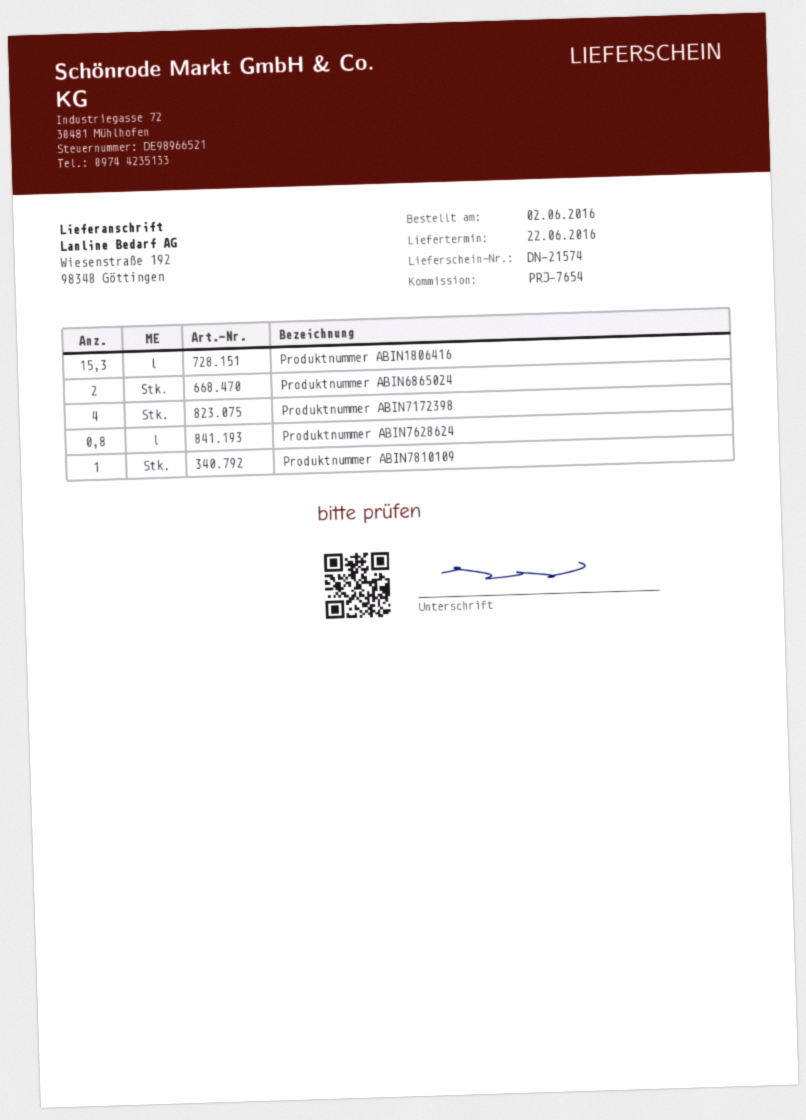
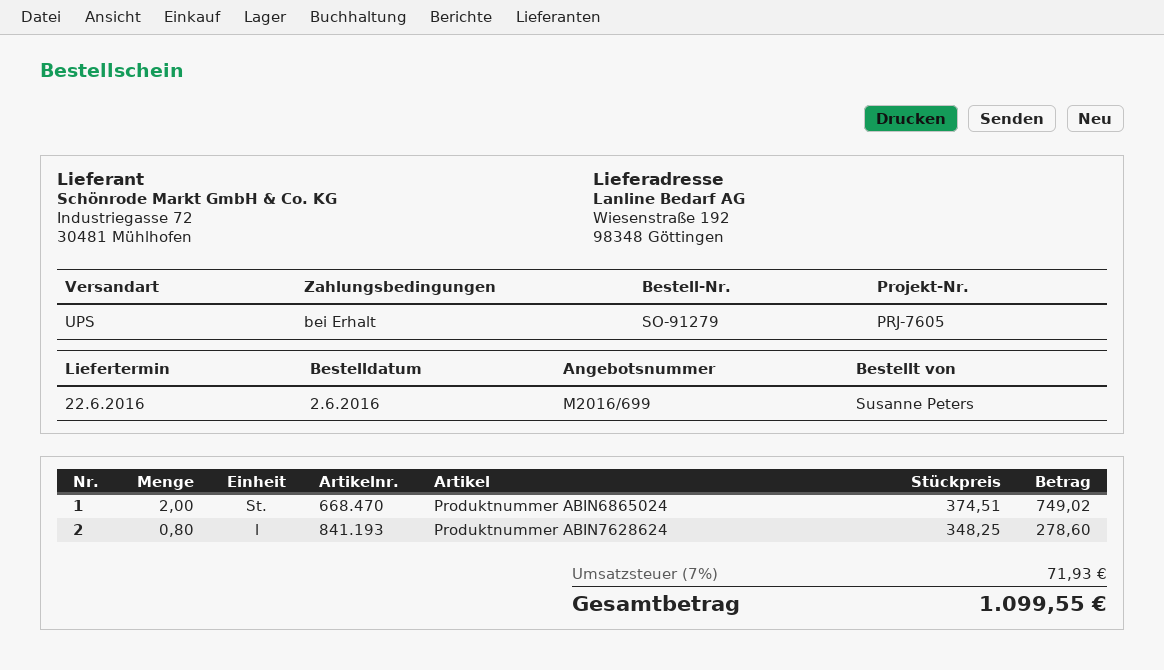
reference: PRJ-7654 -> PRJ-7605
Produktnummer ABIN1806416: 15.3 -> none
Produktnummer ABIN7172398: 4 -> none
Produktnummer ABIN7810109: 1 -> none

